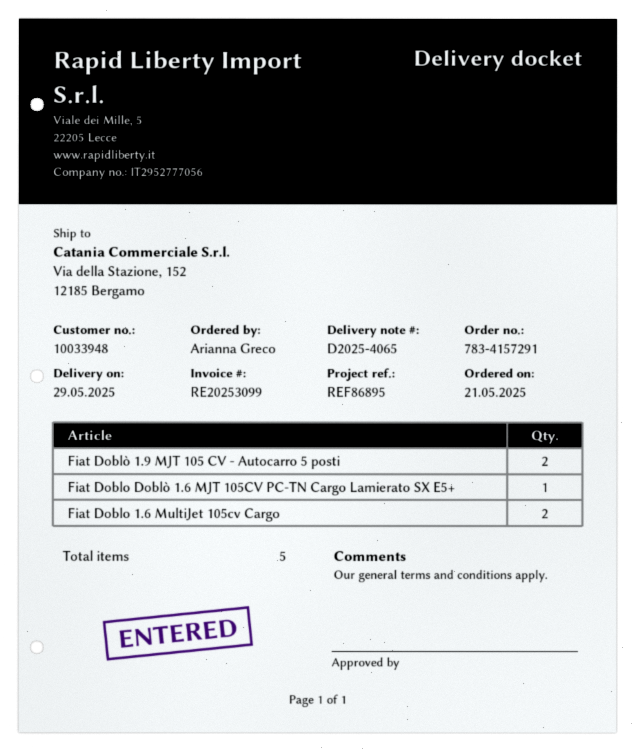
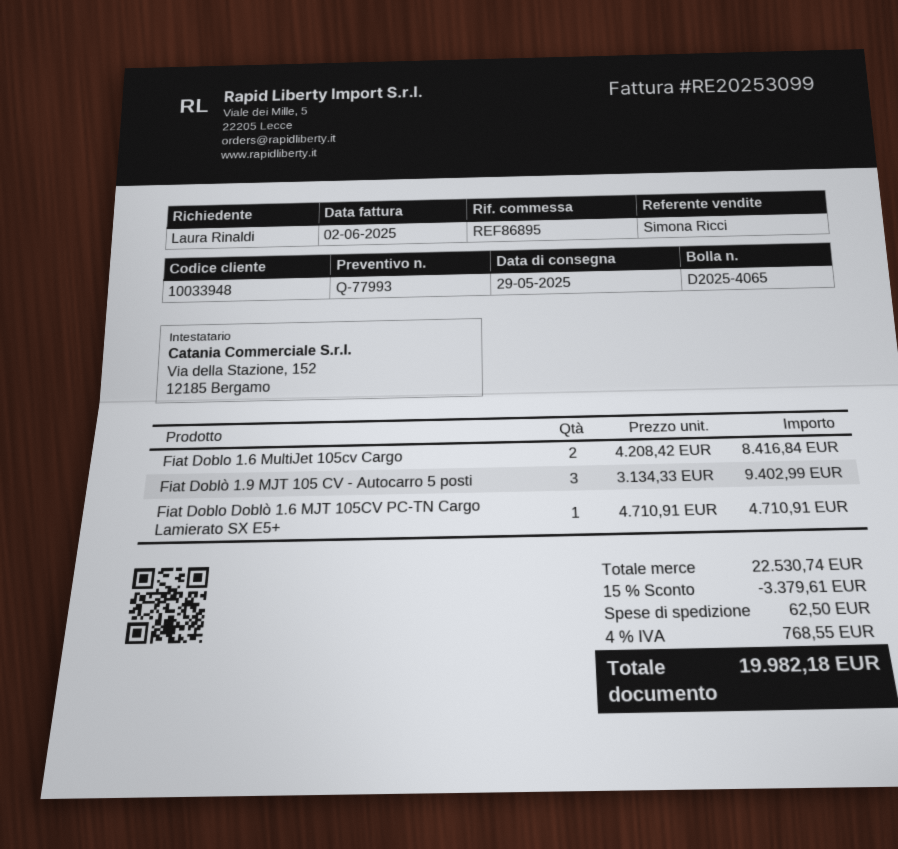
ordered by: Arianna Greco -> Laura Rinaldi
Fiat Doblò 1.9 MJT 105 CV - Autocarro 5 posti: 2 -> 3

